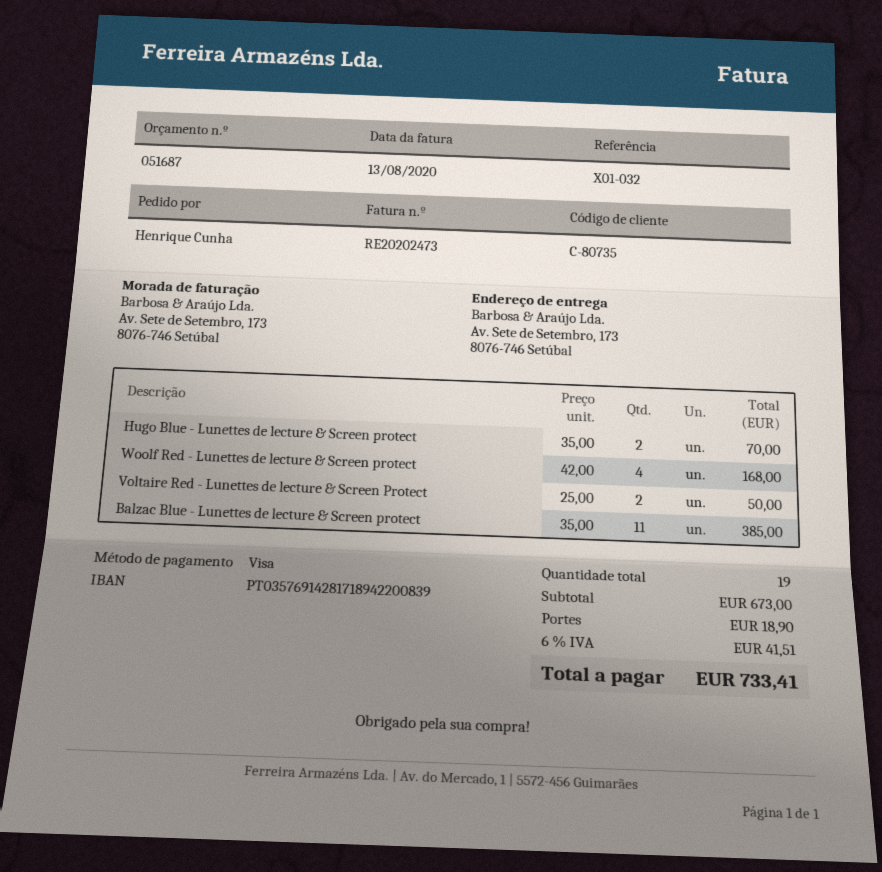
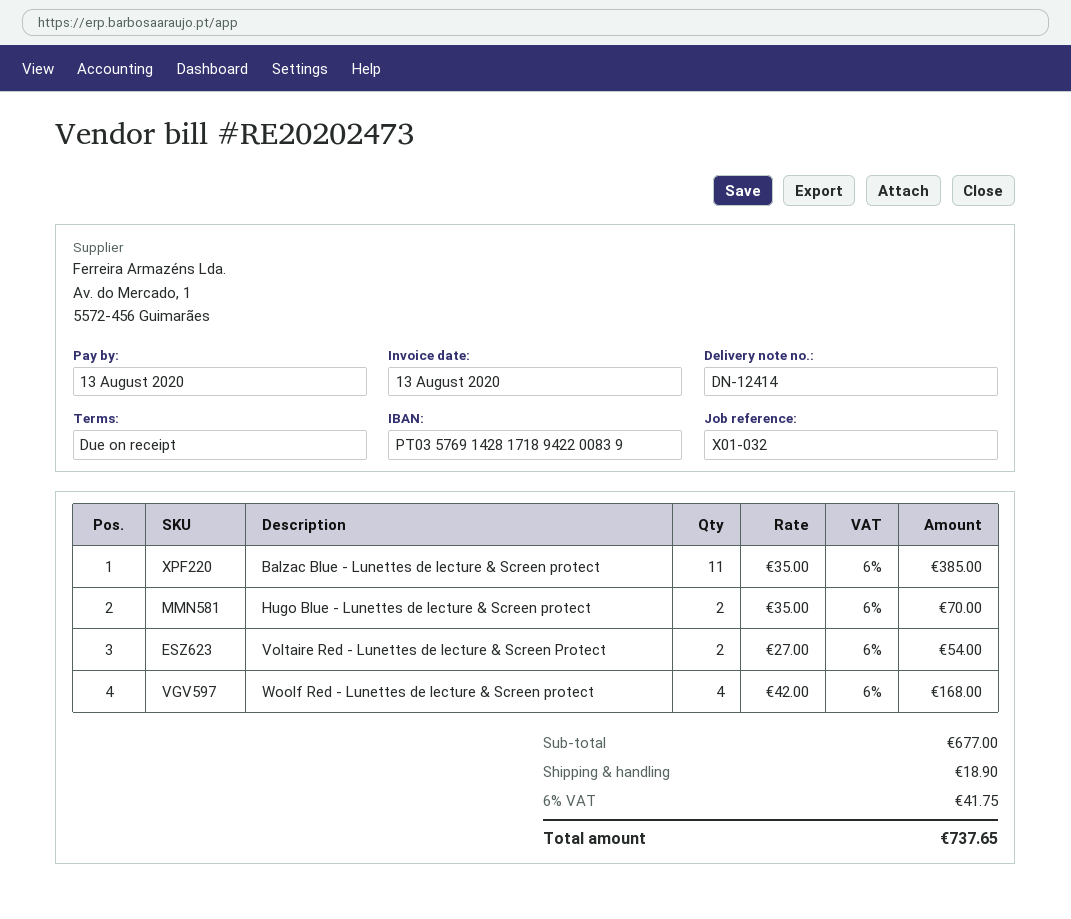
Voltaire Red - Lunettes de lecture & Screen Protect: 2 x 25.00 = 50.00 -> 2 x 27.00 = 54.00
subtotal: 673.00 -> 677.00
tax: 6% = 41.51 -> 6% = 41.75
total: 733.41 -> 737.65

